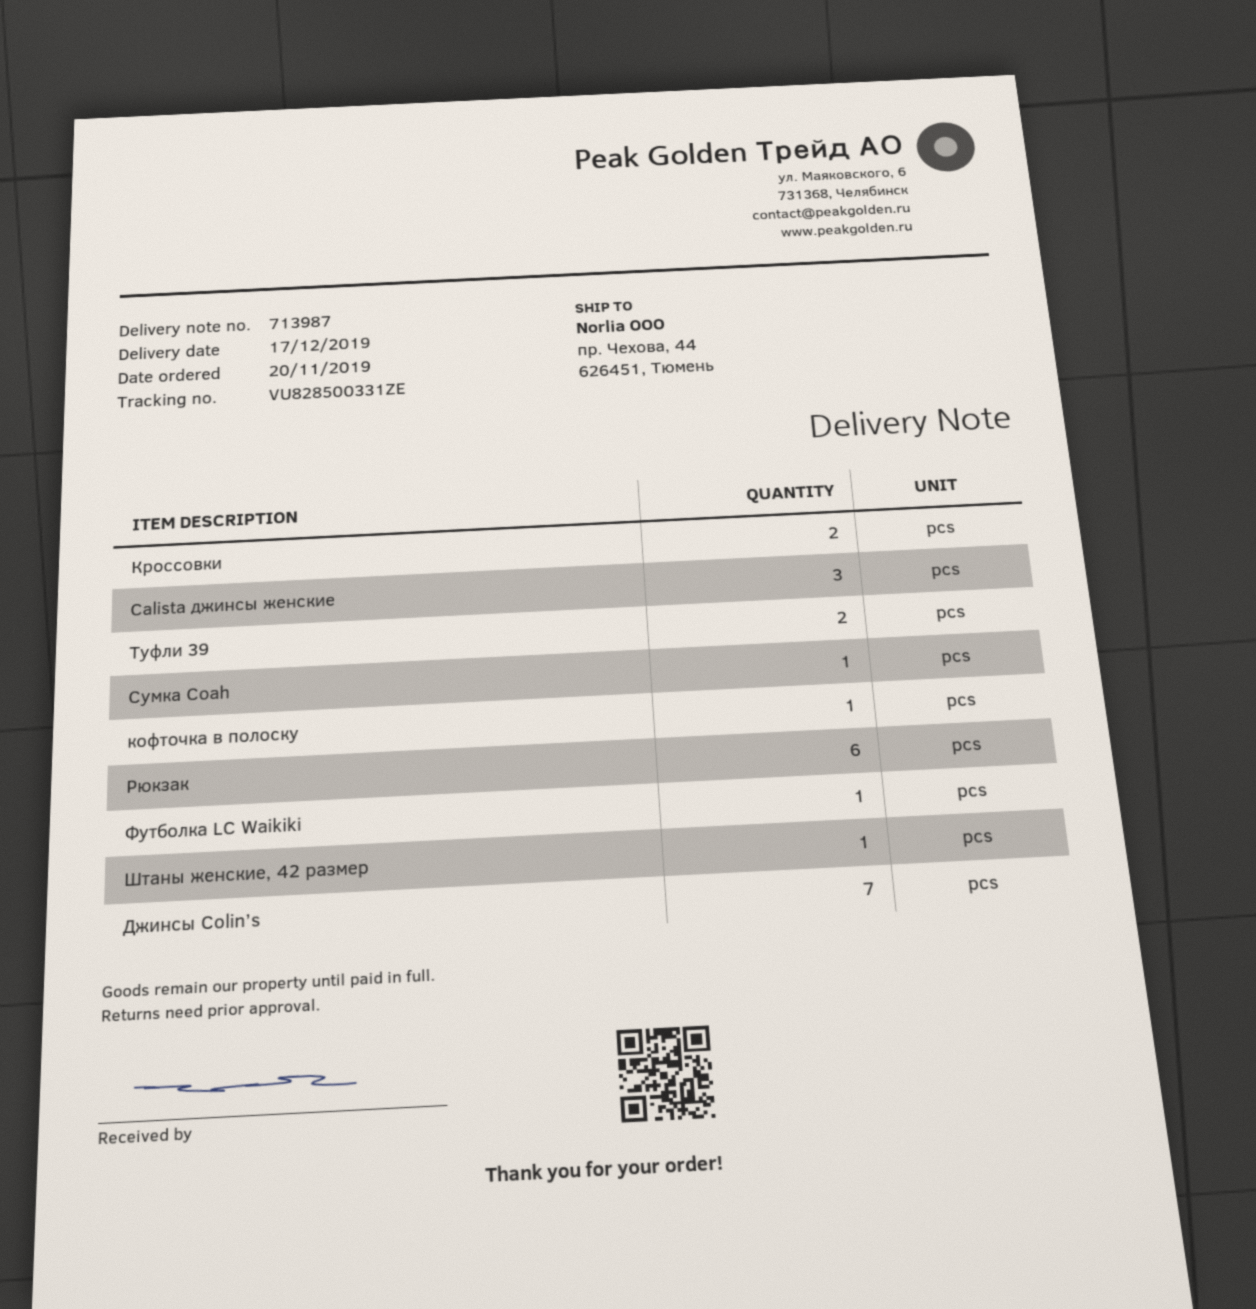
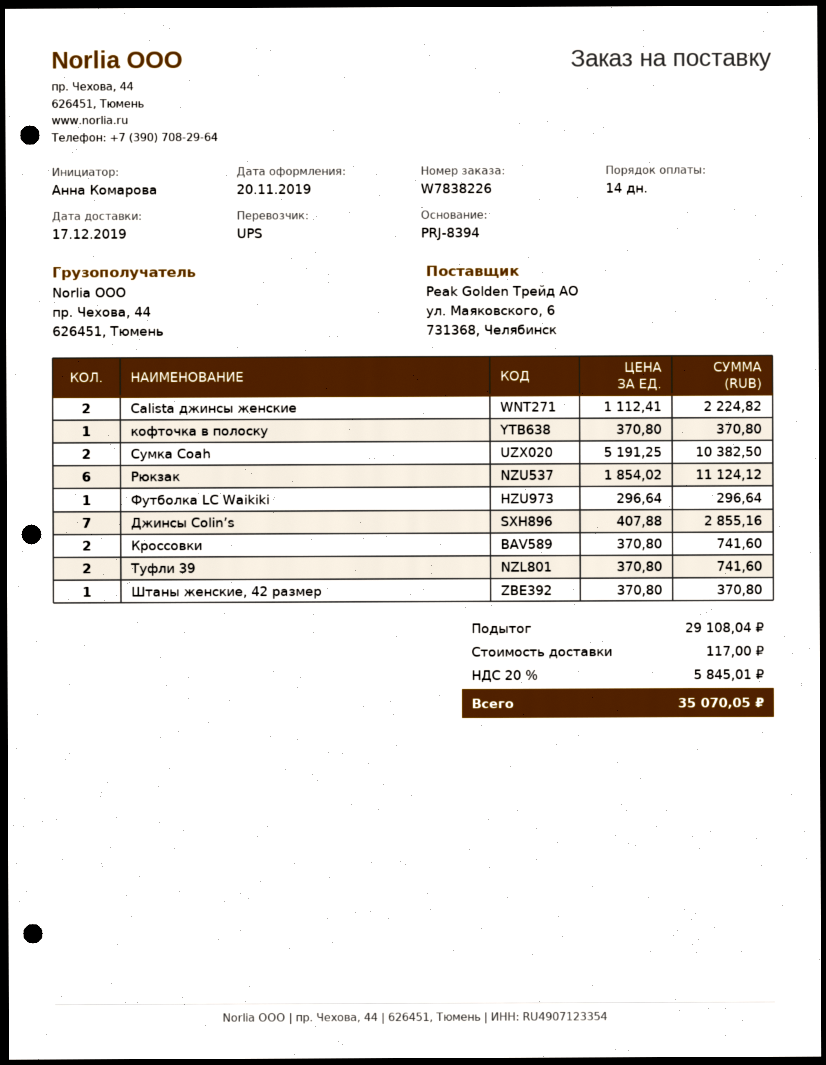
Calista джинсы женские: 3 -> 2
Сумка Coah: 1 -> 2

